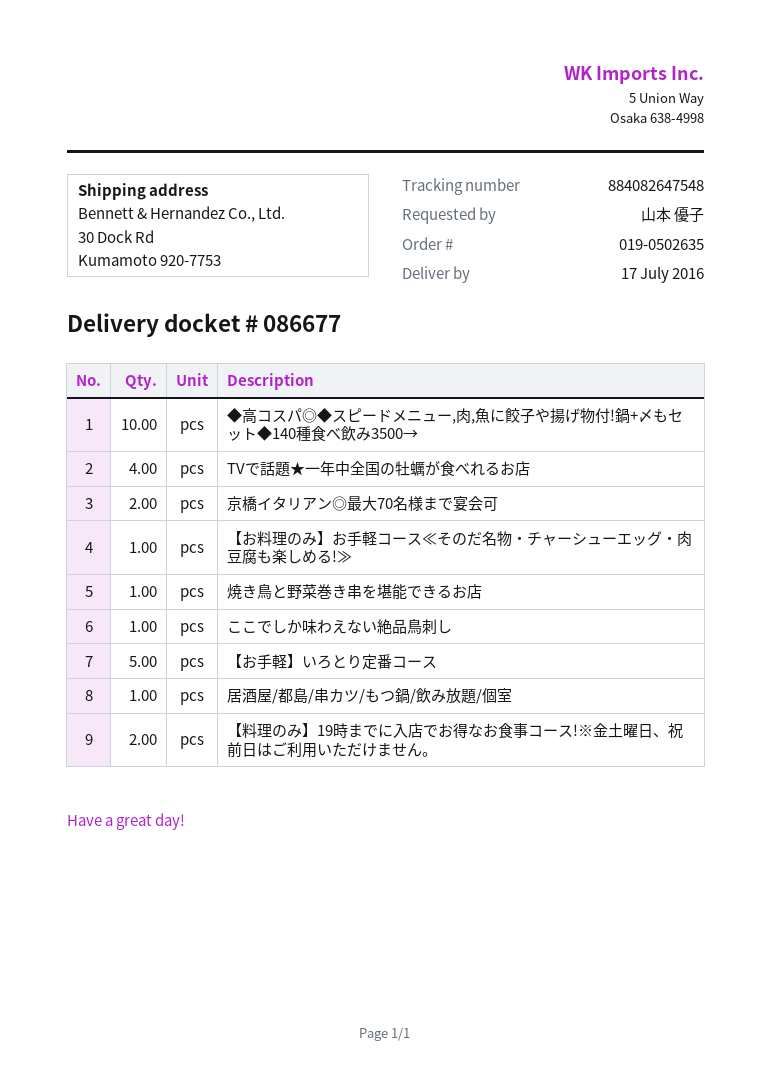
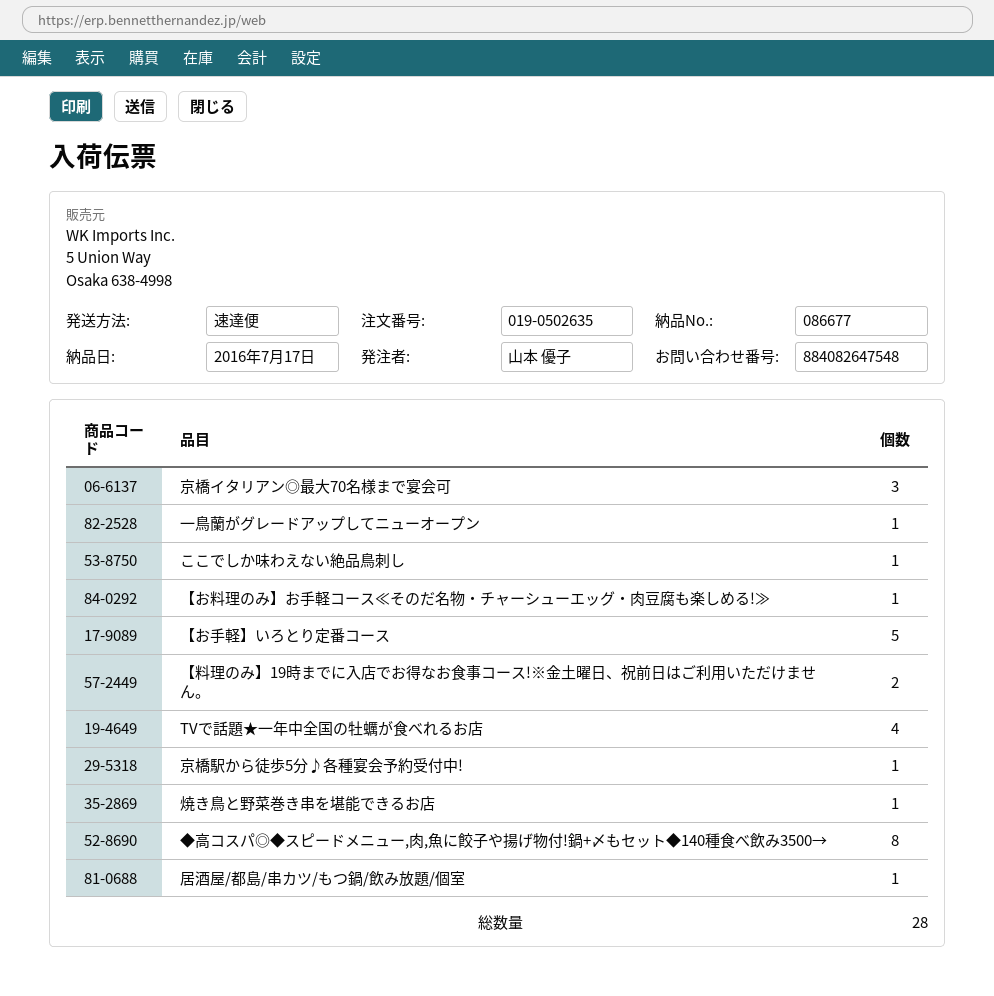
◆高コスパ◎◆スピードメニュー,肉,魚に餃子や揚げ物付!鍋+〆もセット◆140種食べ飲み3500→: 10 -> 8
京橋イタリアン◎最大70名様まで宴会可: 2 -> 3
一鳥蘭がグレードアップしてニューオープン: none -> 1
京橋駅から徒歩5分♪各種宴会予約受付中!: none -> 1

